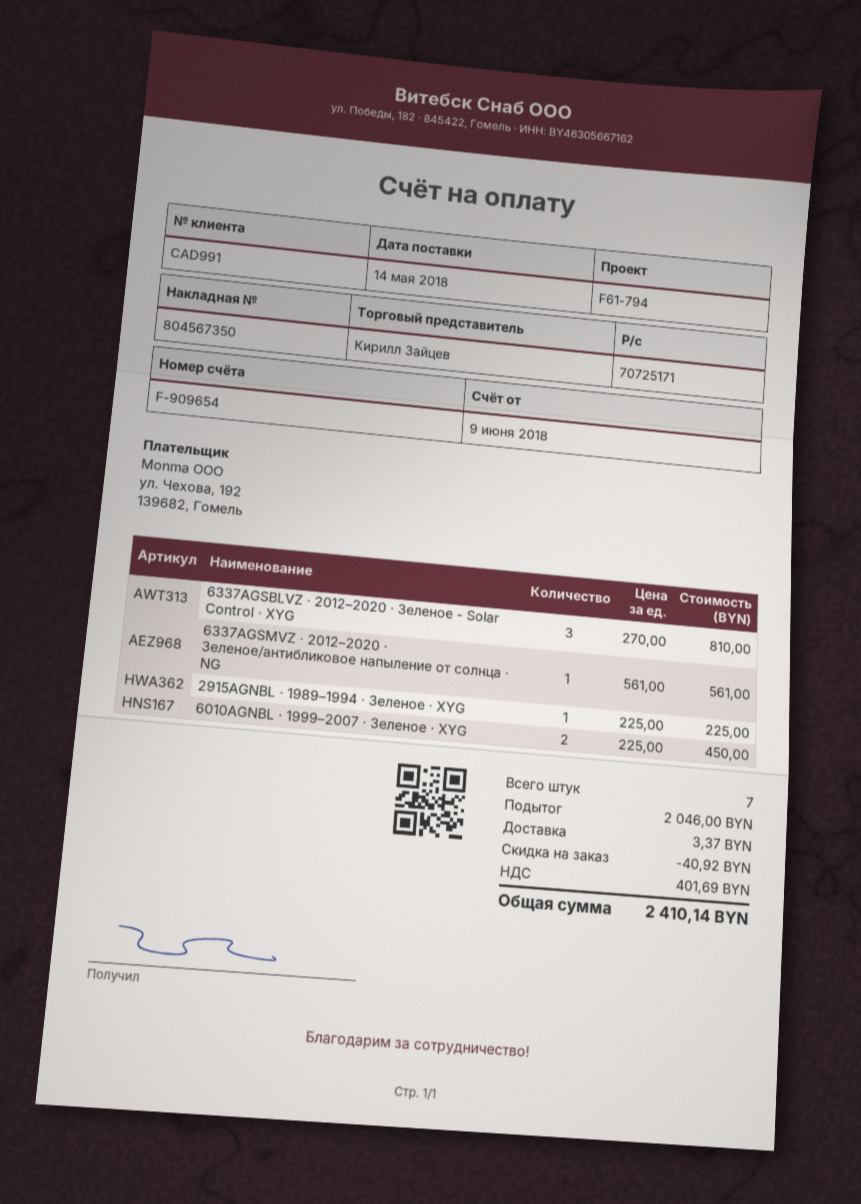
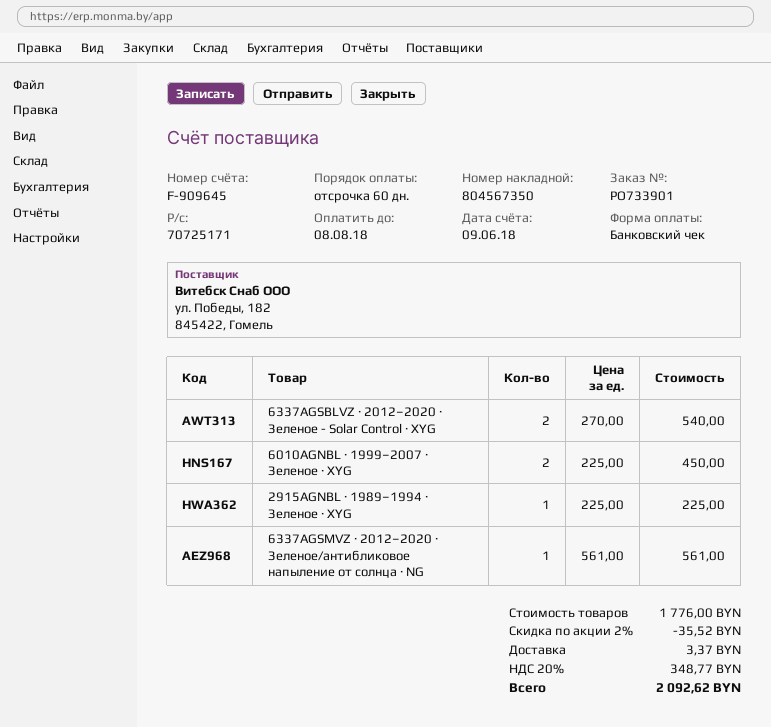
invoice number: F-909654 -> F-909645
6337AGSBLVZ · 2012–2020 · Зеленое - Solar Control · XYG: 3 x 270.00 = 810.00 -> 2 x 270.00 = 540.00
subtotal: 2046.00 -> 1776.00
discount: 40.92 -> 35.52
tax: 401.69 -> 348.77
total: 2410.14 -> 2092.62

